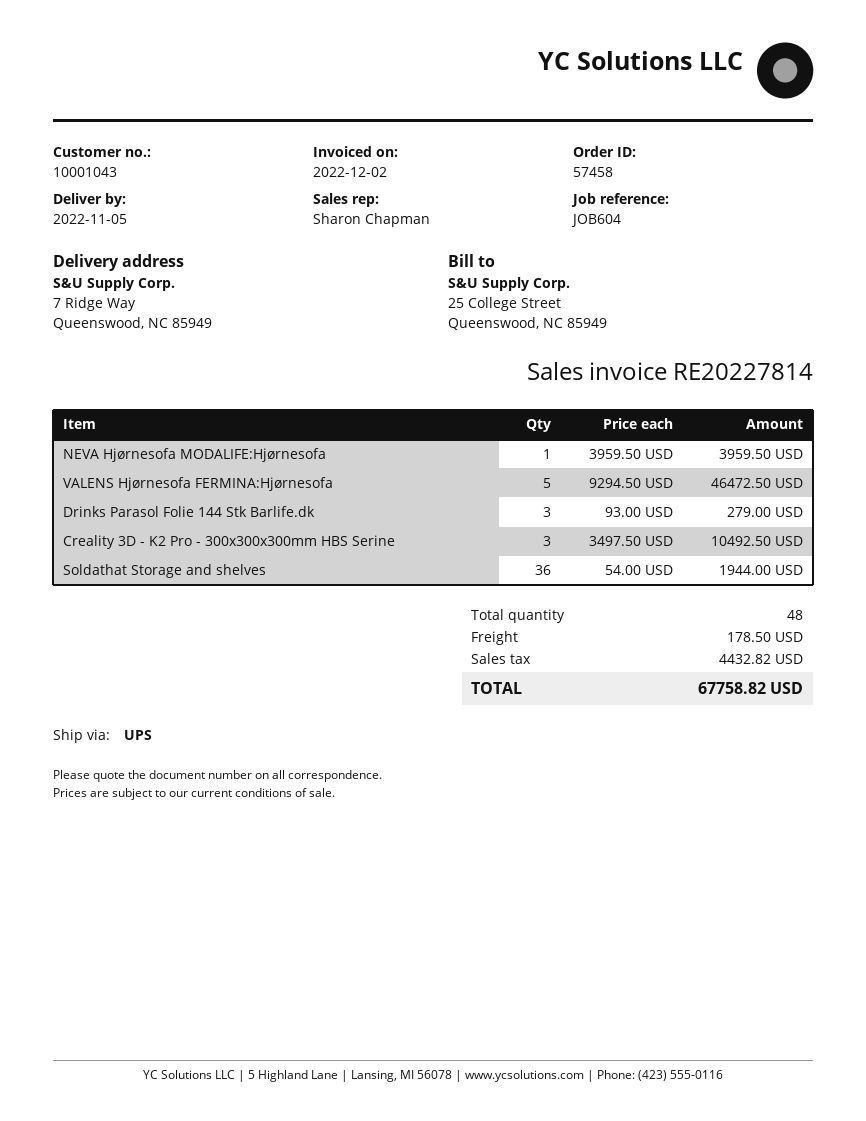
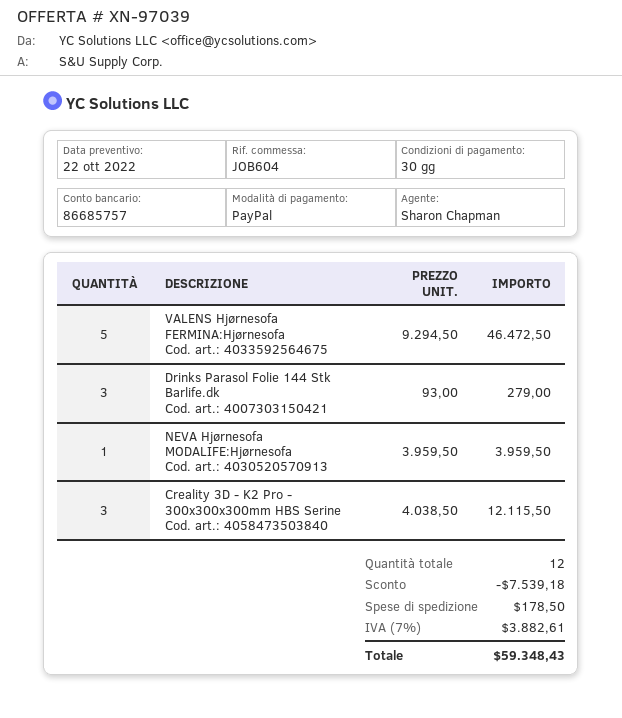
Creality 3D - K2 Pro - 300x300x300mm HBS Serine: 3 x 3497.50 = 10492.50 -> 3 x 4038.50 = 12115.50
Soldathat Storage and shelves: 36 x 54.00 = 1944.00 -> none
total quantity: 48 -> 12
discount: none -> 7539.18
tax: 4432.82 -> 3882.61
total: 67758.82 -> 59348.43

